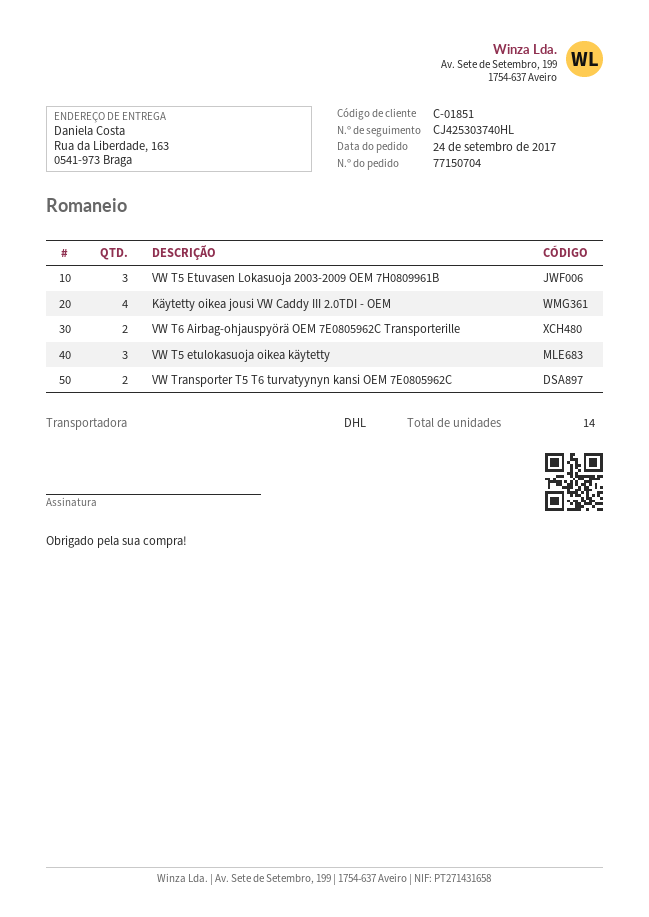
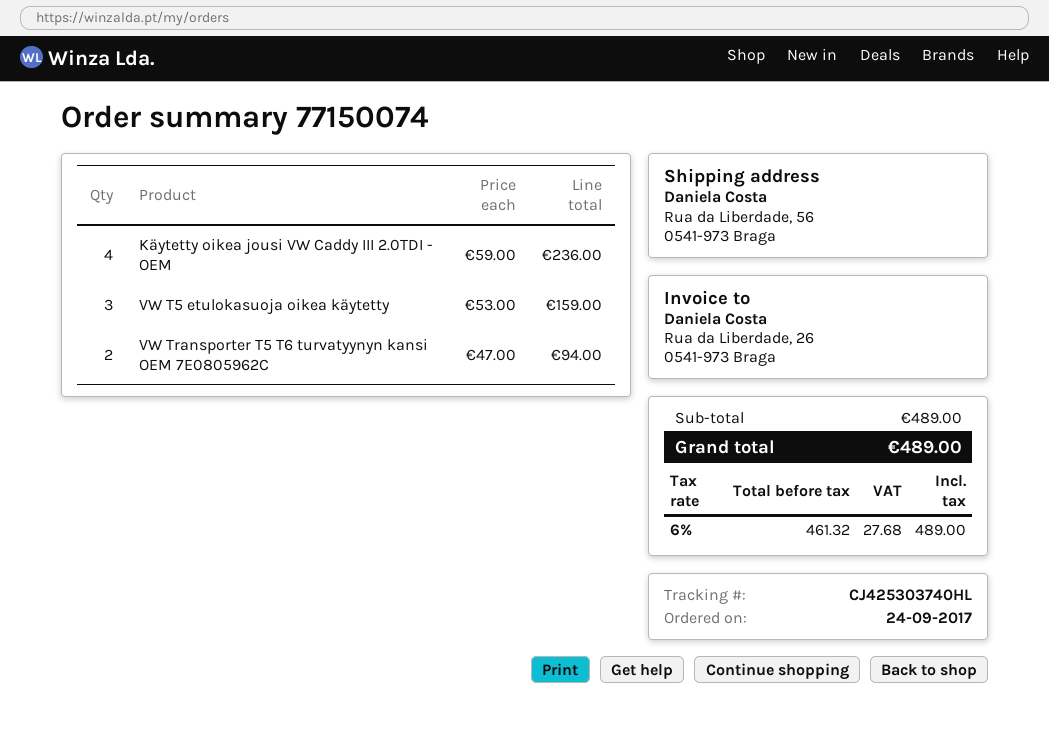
order number: 77150704 -> 77150074
ship to: Rua da Liberdade, 163, 0541-973 Braga -> Rua da Liberdade, 56, 0541-973 Braga
VW T5 Etuvasen Lokasuoja 2003-2009 OEM 7H0809961B: 3 -> none
VW T6 Airbag-ohjauspyörä OEM 7E0805962C Transporterille: 2 -> none

